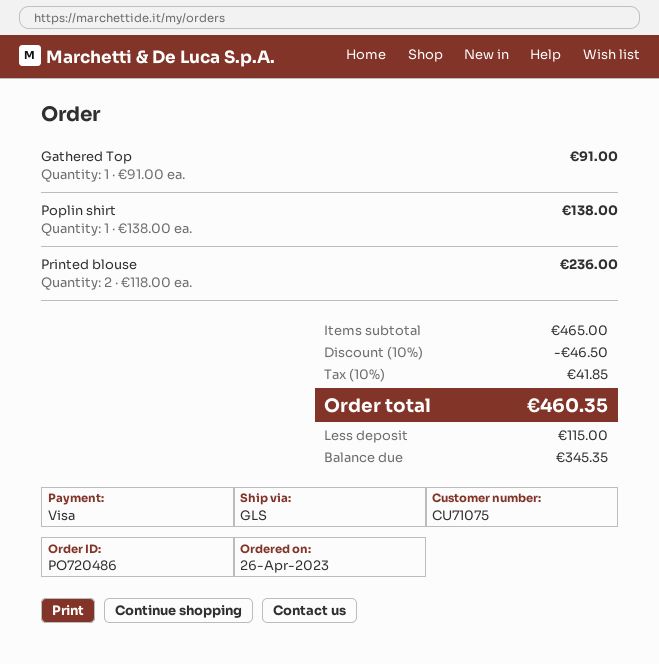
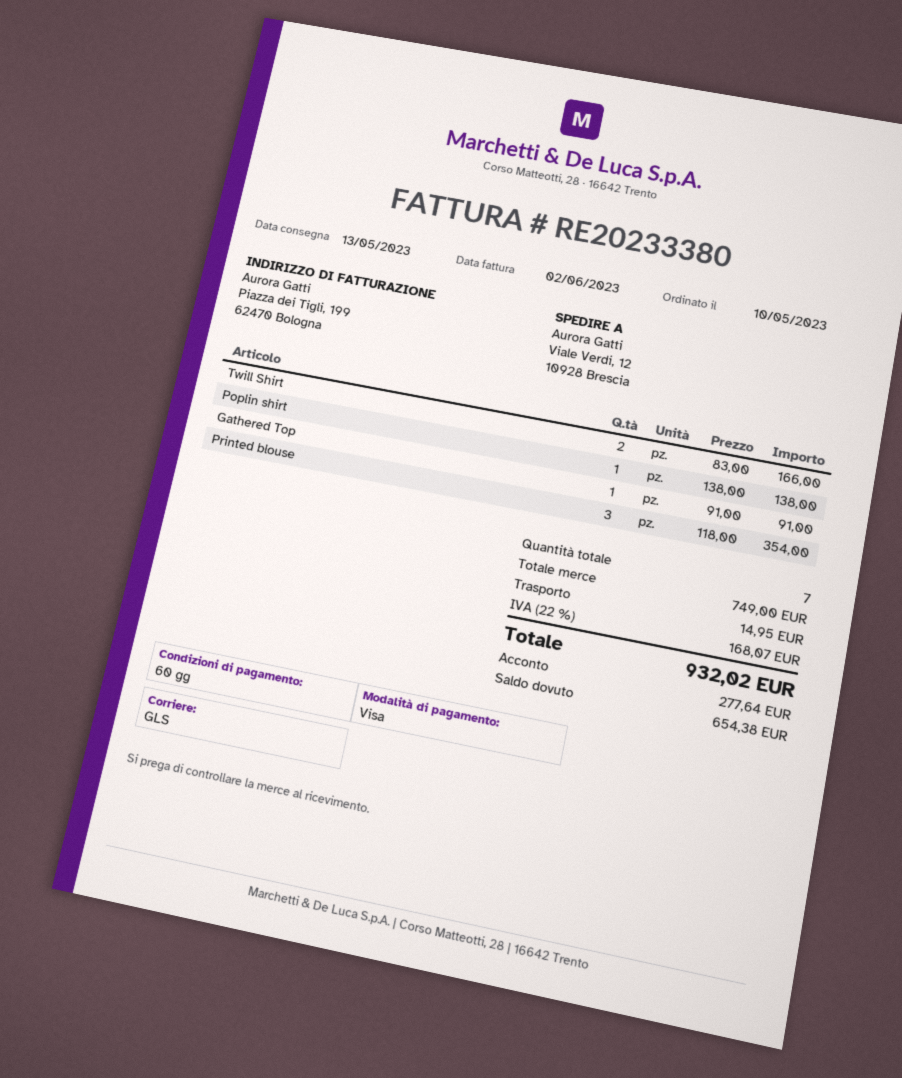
order date: 2023-04-26 -> 2023-05-10
Printed blouse: 2 x 118.00 = 236.00 -> 3 x 118.00 = 354.00
Twill Shirt: none -> 2 x 83.00 = 166.00
subtotal: 465.00 -> 749.00
discount: 10% = 46.50 -> none
shipping: none -> 14.95
tax: 10% = 41.85 -> 22% = 168.07
total: 460.35 -> 932.02
deposit: 115.00 -> 277.64
balance: 345.35 -> 654.38

